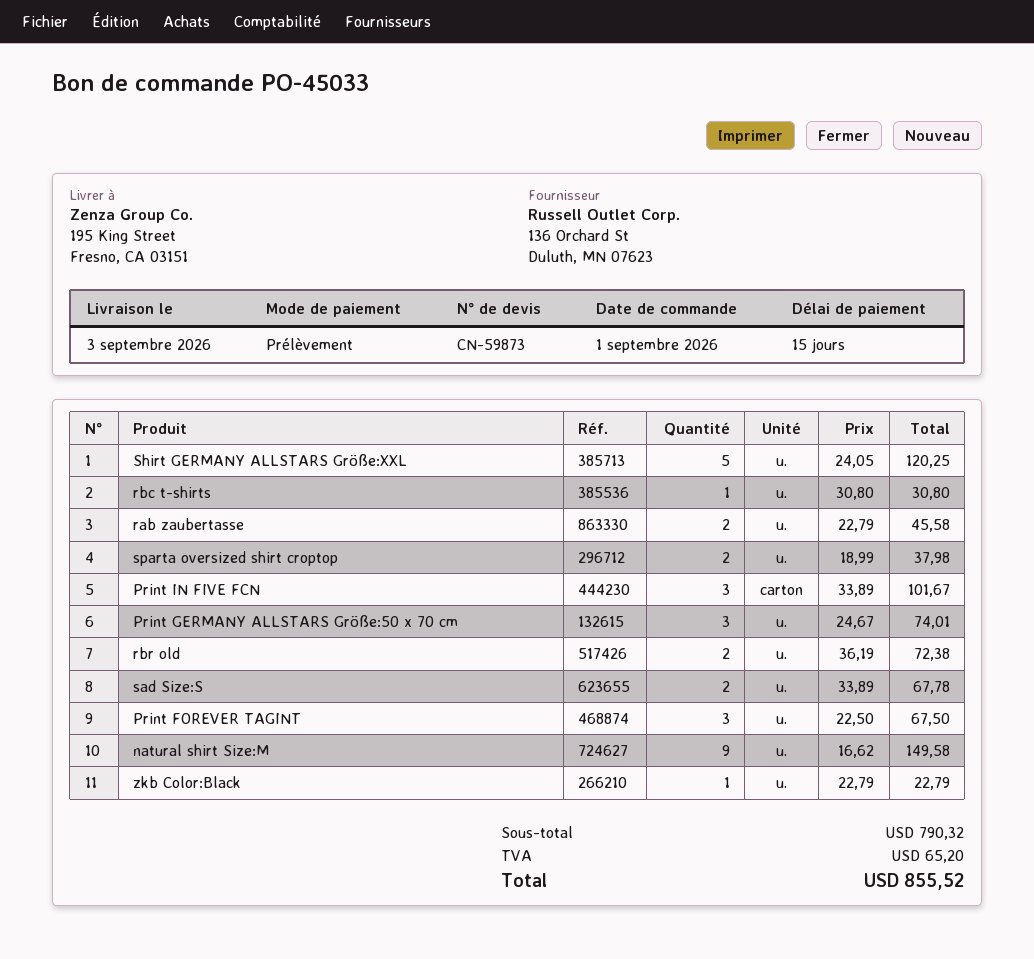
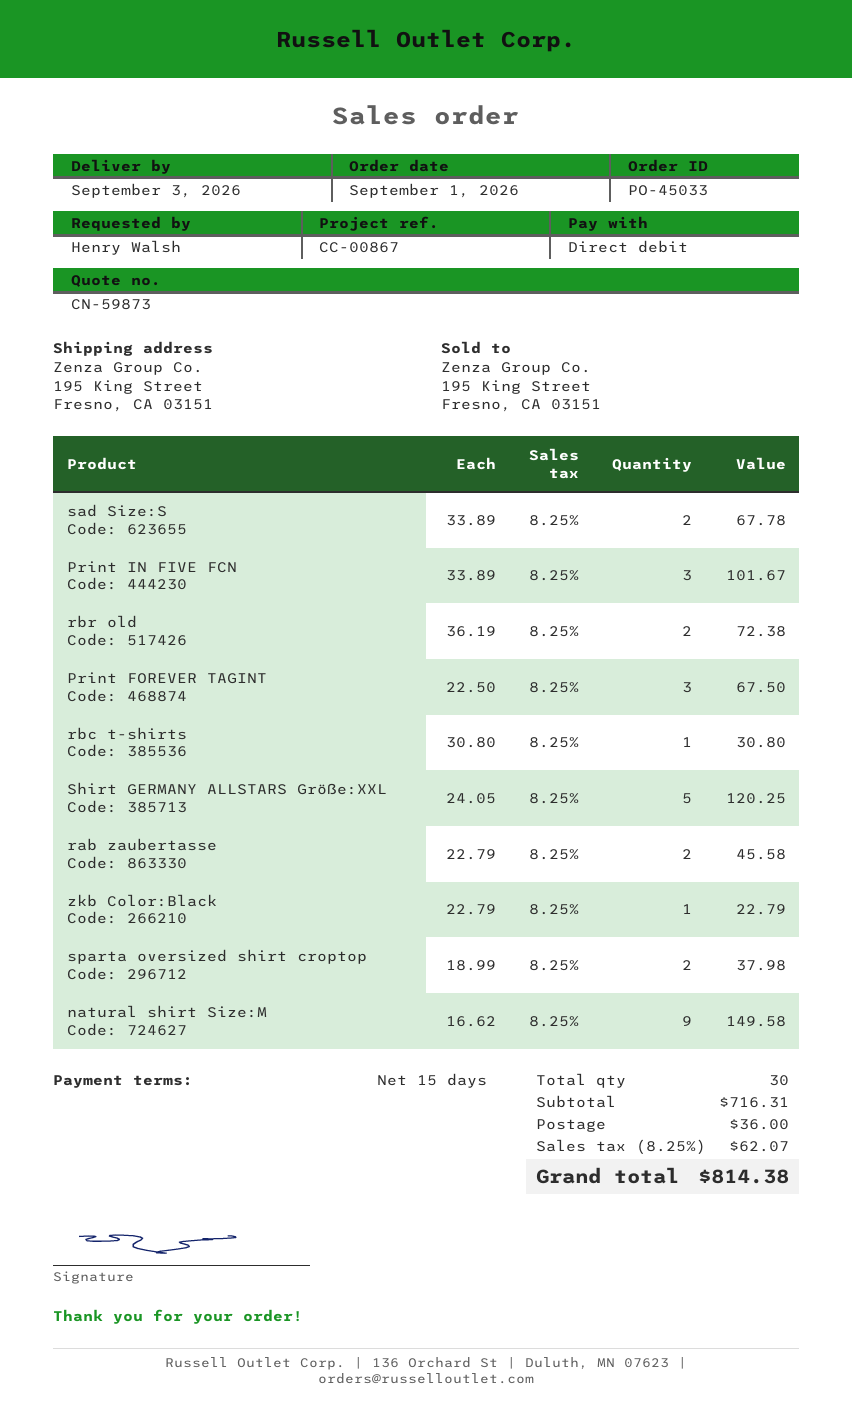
Print GERMANY ALLSTARS Größe:50 x 70 cm: 3 x 24.67 = 74.01 -> none
subtotal: 790.32 -> 716.31
shipping: none -> 36.00
tax: 65.20 -> 62.07
total: 855.52 -> 814.38

